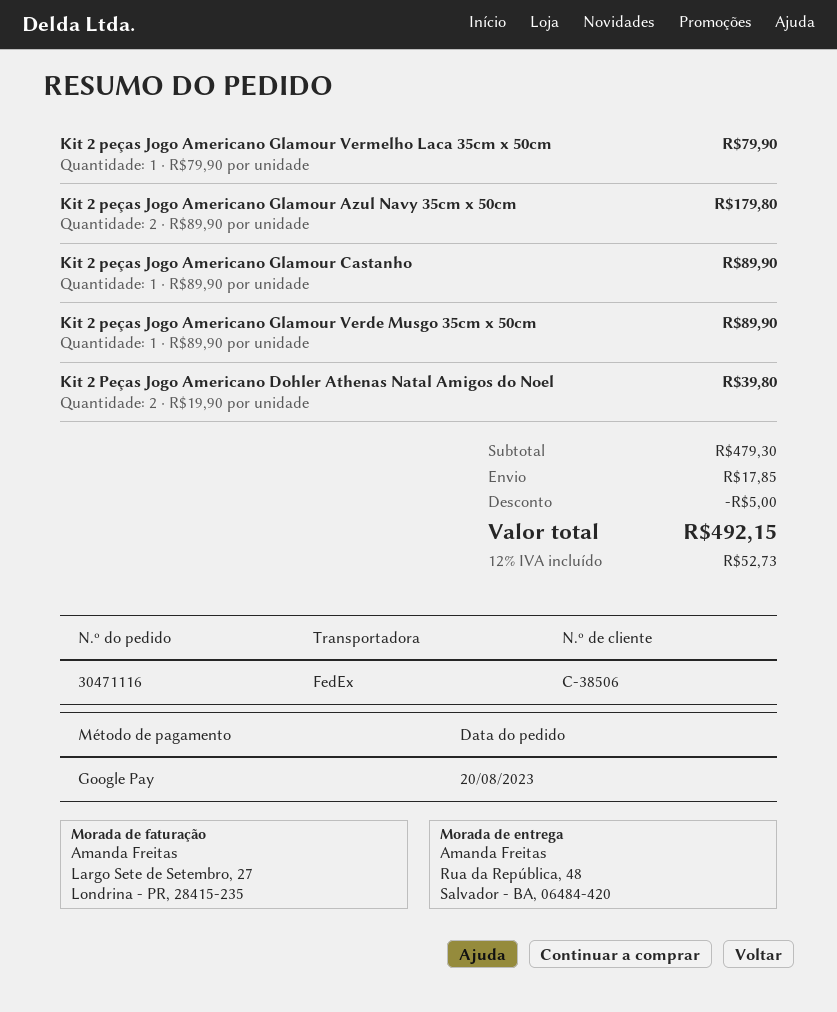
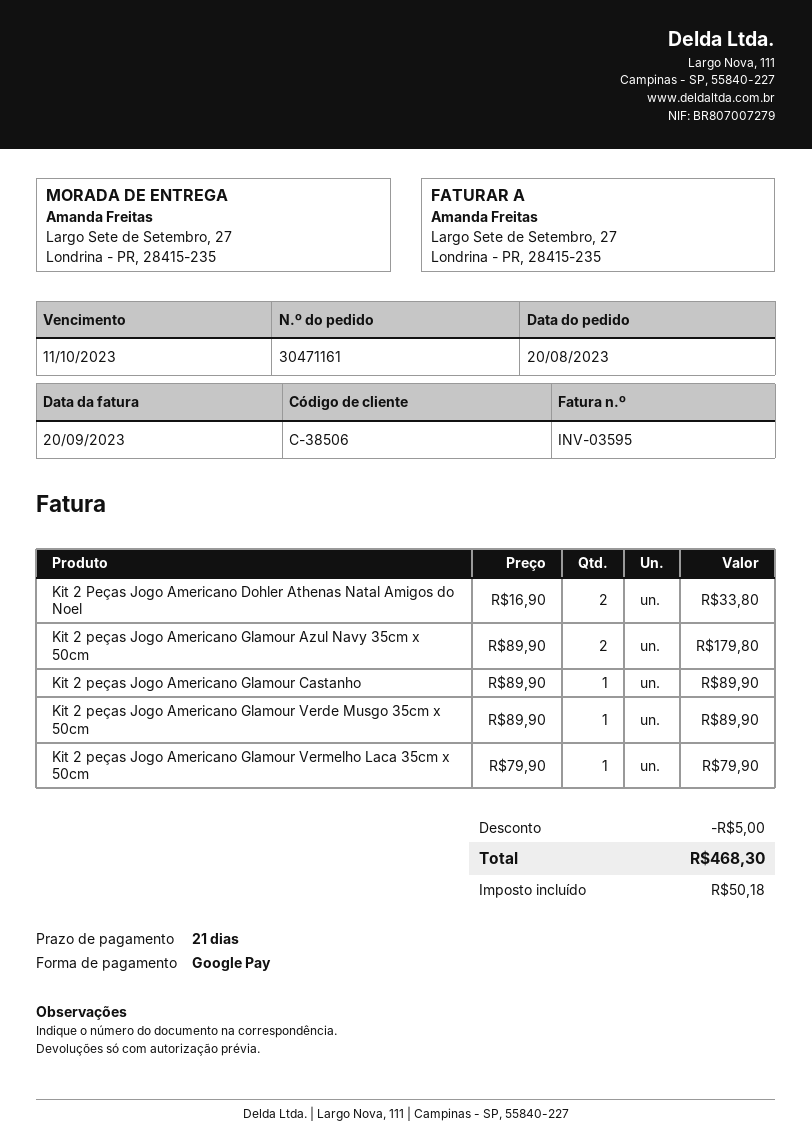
order number: 30471116 -> 30471161
ship to: Rua da República, 48, Salvador - BA, 06484-420 -> Largo Sete de Setembro, 27, Londrina - PR, 28415-235
Kit 2 Peças Jogo Americano Dohler Athenas Natal Amigos do Noel: 2 x 19.90 = 39.80 -> 2 x 16.90 = 33.80
shipping: 17.85 -> none
tax: 52.73 -> 50.18
total: 492.15 -> 468.30

